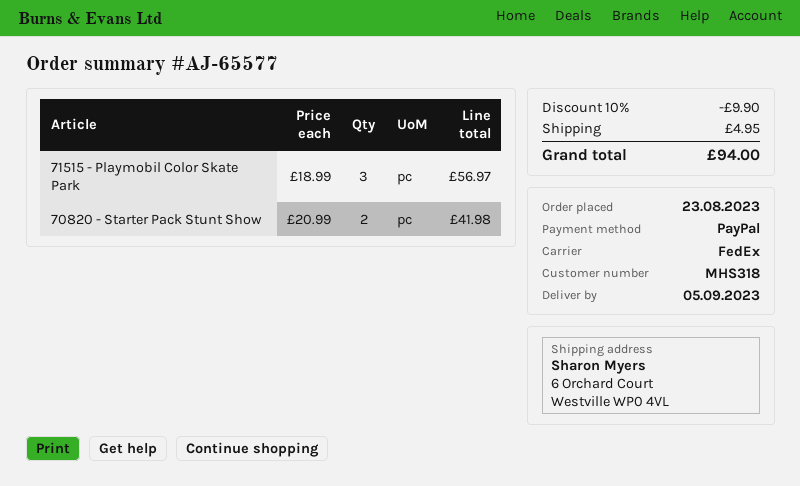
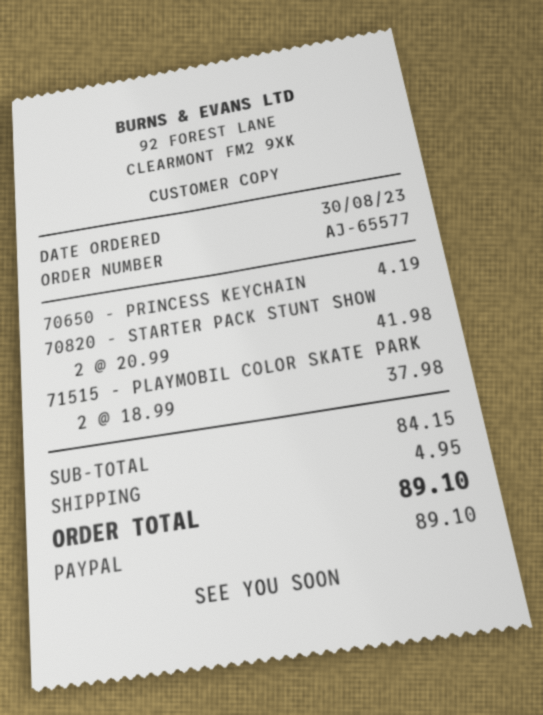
order date: 2023-08-23 -> 2023-08-30
71515 - Playmobil Color Skate Park: 3 x 18.99 = 56.97 -> 2 x 18.99 = 37.98
70650 - PRINCESS KEYCHAIN: none -> 1 x 4.19 = 4.19
discount: 10% = 9.90 -> none
total: 94.00 -> 89.10

